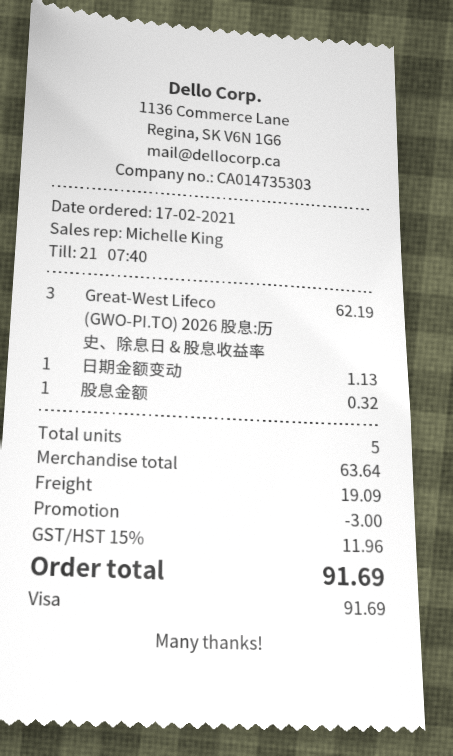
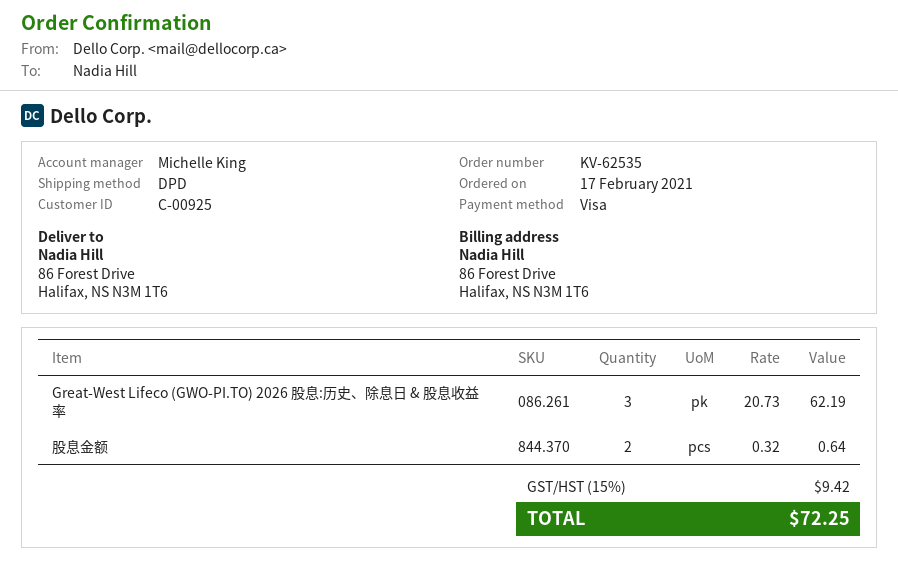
日期金额变动: 1 for 1.13 -> none
股息金额: 1 for 0.32 -> 2 for 0.64
discount: 3.00 -> none
shipping: 19.09 -> none
tax: 15% = 11.96 -> 15% = 9.42
total: 91.69 -> 72.25

